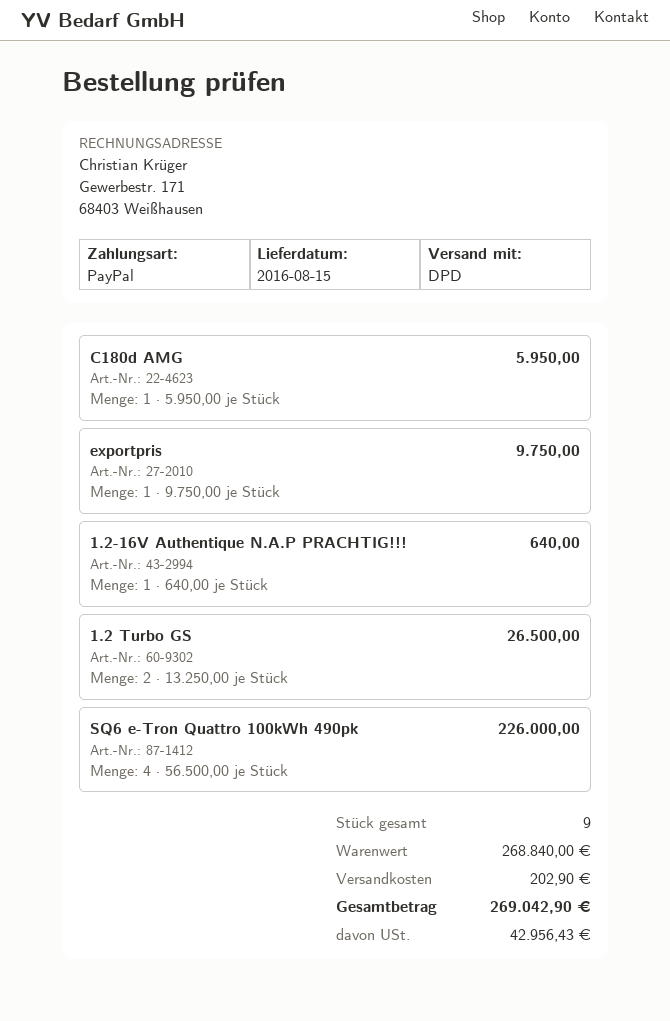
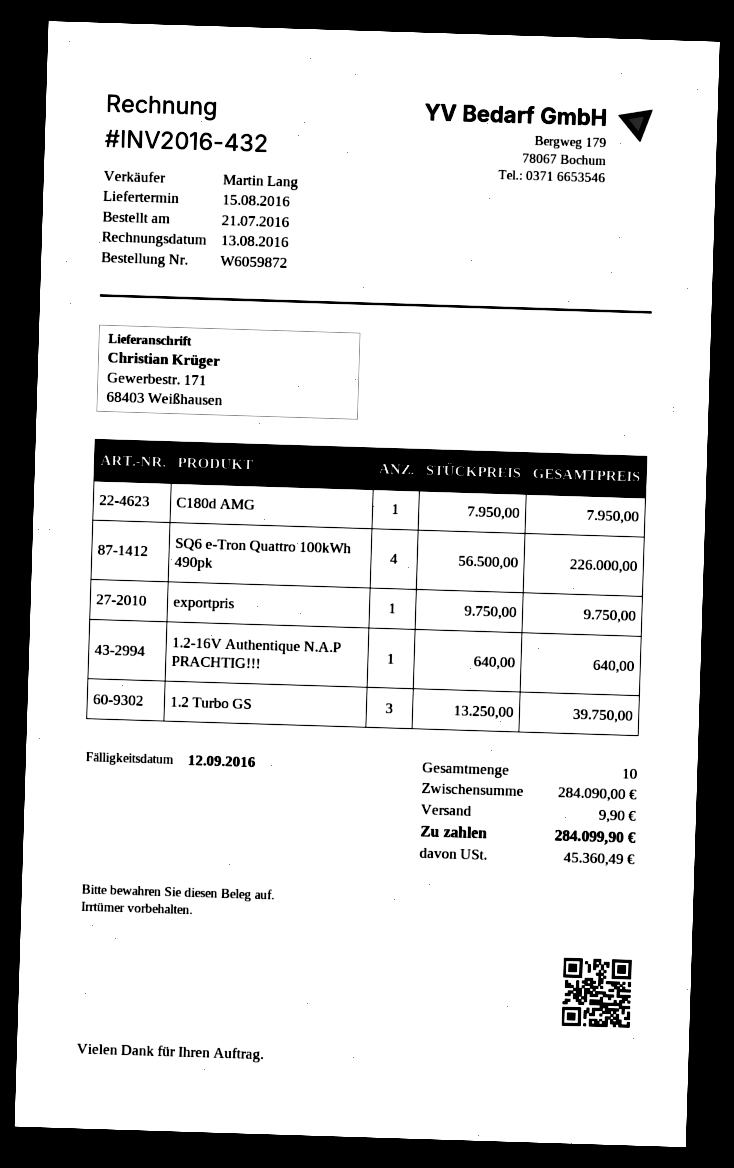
C180d AMG: 1 x 5950.00 = 5950.00 -> 1 x 7950.00 = 7950.00
1.2 Turbo GS: 2 x 13250.00 = 26500.00 -> 3 x 13250.00 = 39750.00
total quantity: 9 -> 10
subtotal: 268840.00 -> 284090.00
shipping: 202.90 -> 9.90
tax: 42956.43 -> 45360.49
total: 269042.90 -> 284099.90

